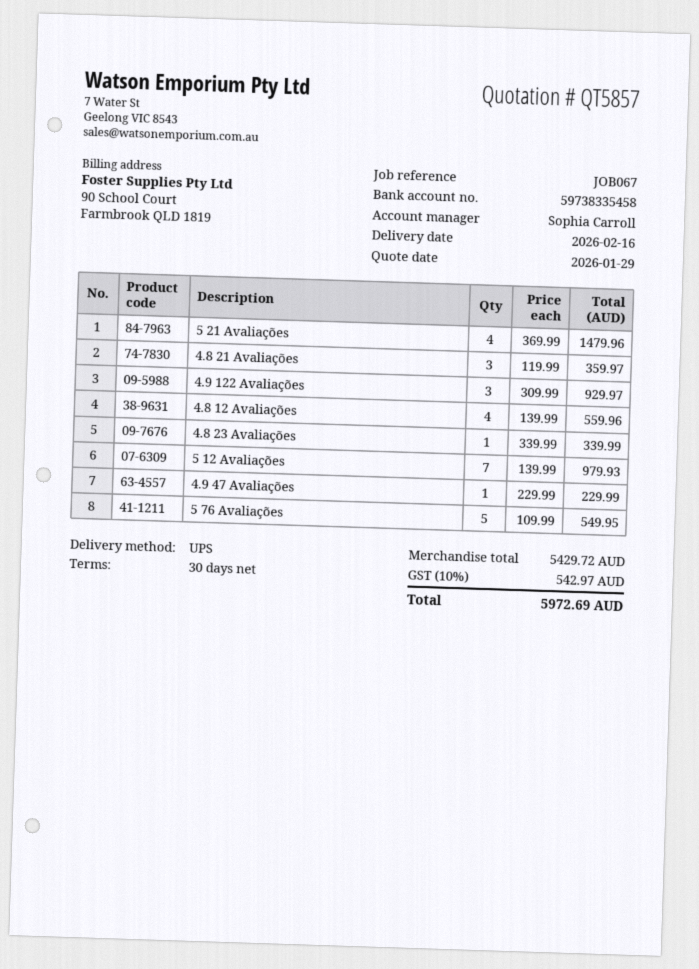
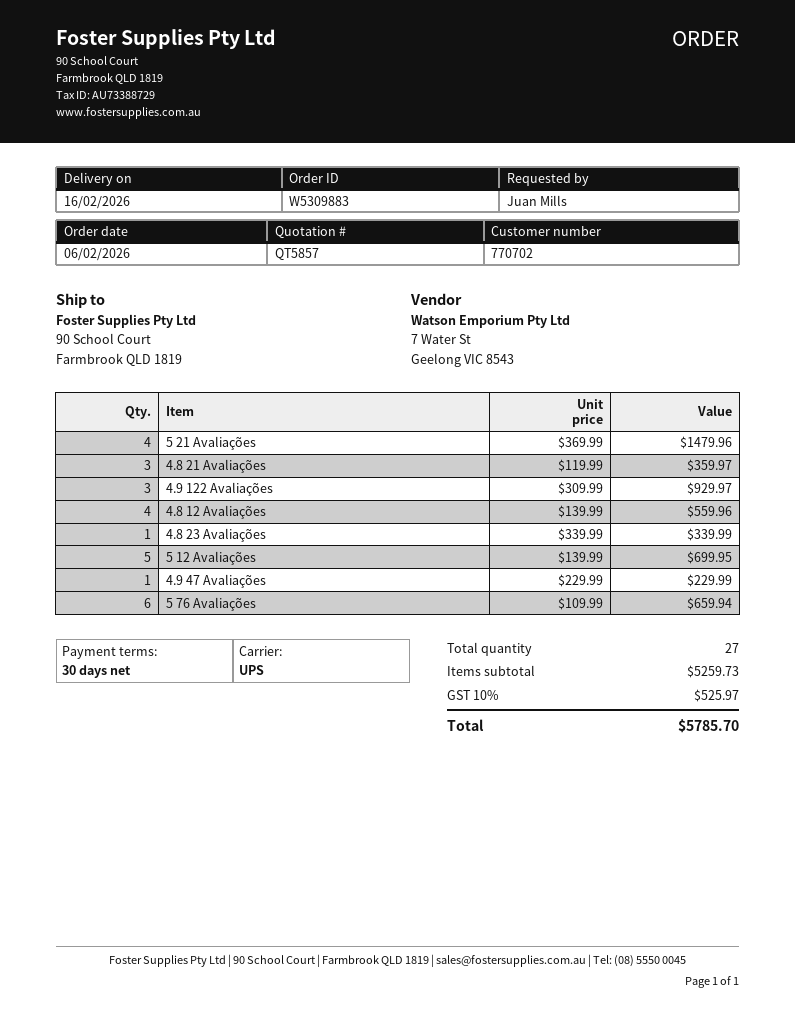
5 12 Avaliações: 7 x 139.99 = 979.93 -> 5 x 139.99 = 699.95
5 76 Avaliações: 5 x 109.99 = 549.95 -> 6 x 109.99 = 659.94
subtotal: 5429.72 -> 5259.73
tax: 10% = 542.97 -> 10% = 525.97
total: 5972.69 -> 5785.70

